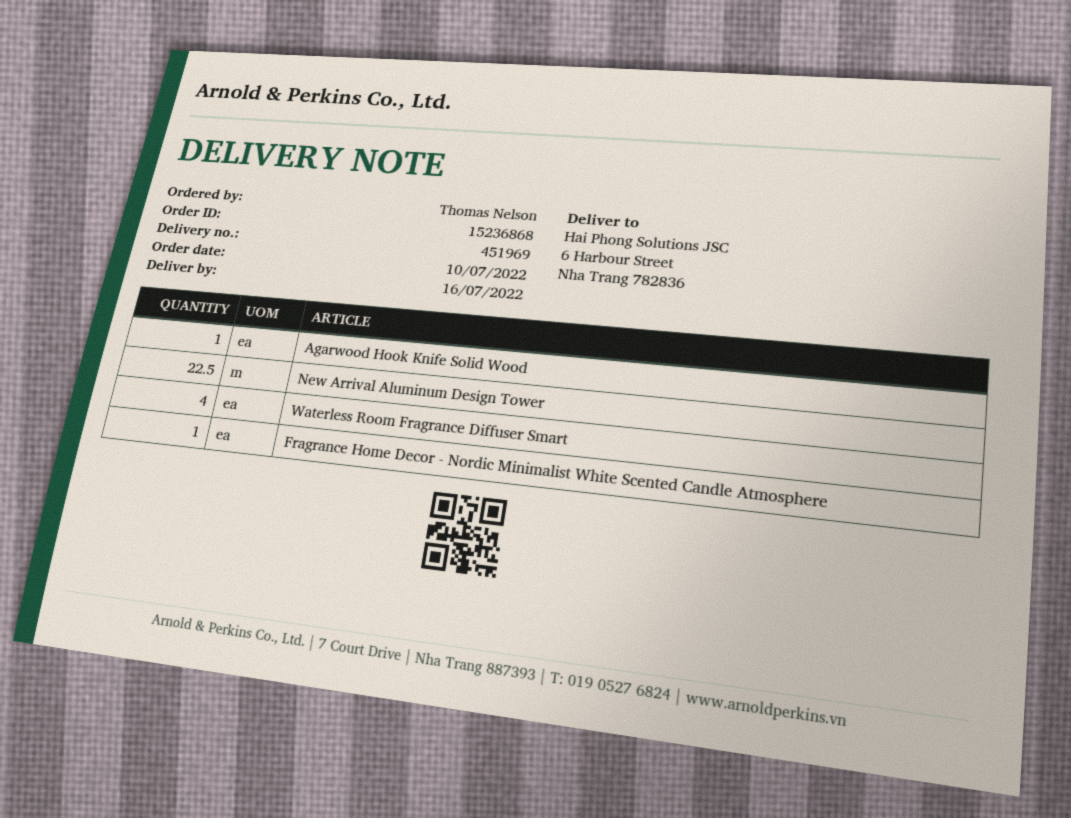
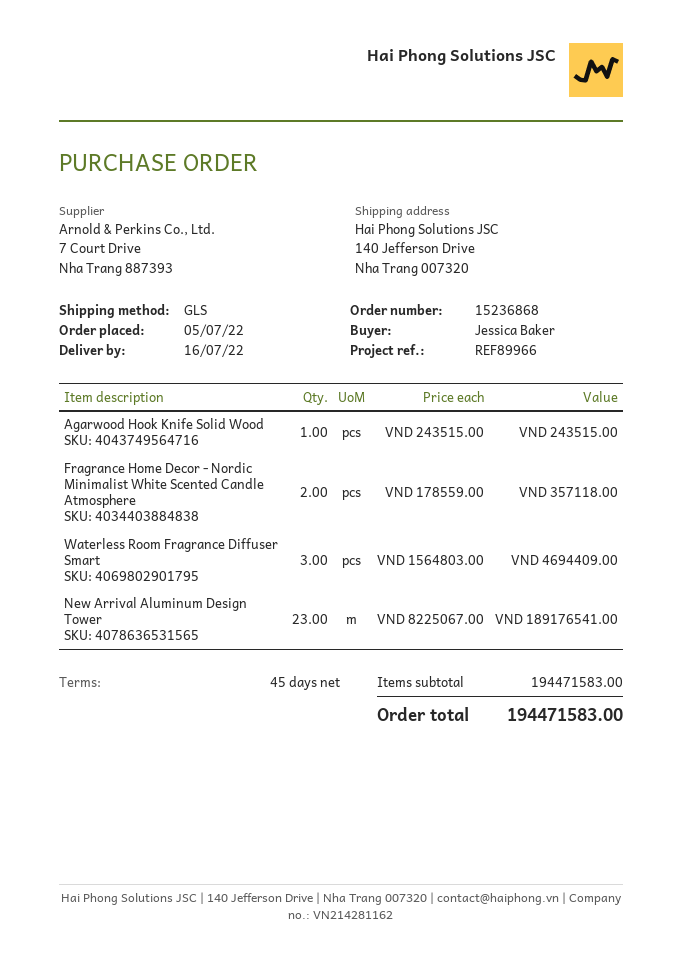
order date: 2022-07-10 -> 2022-07-05
ordered by: Thomas Nelson -> Jessica Baker
ship to: 6 Harbour Street, Nha Trang 782836 -> 140 Jefferson Drive, Nha Trang 007320
New Arrival Aluminum Design Tower: 22.5 -> 23
Waterless Room Fragrance Diffuser Smart: 4 -> 3
Fragrance Home Decor - Nordic Minimalist White Scented Candle Atmosphere: 1 -> 2

